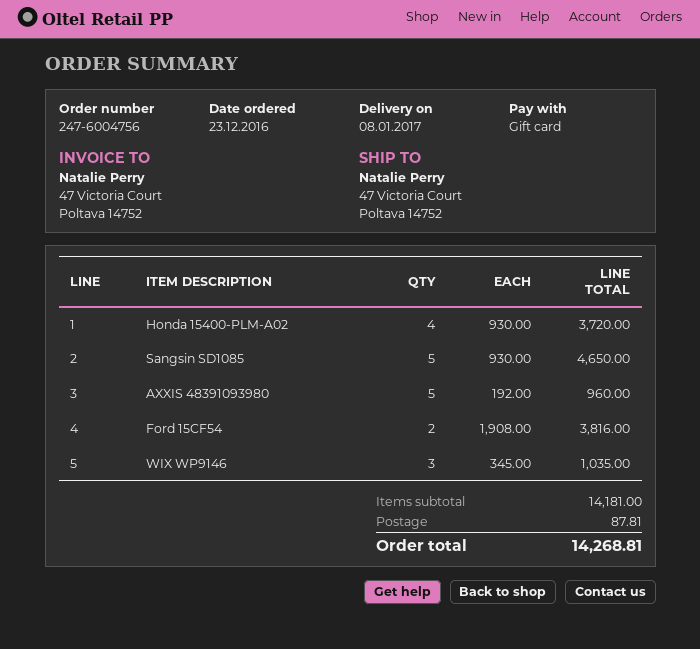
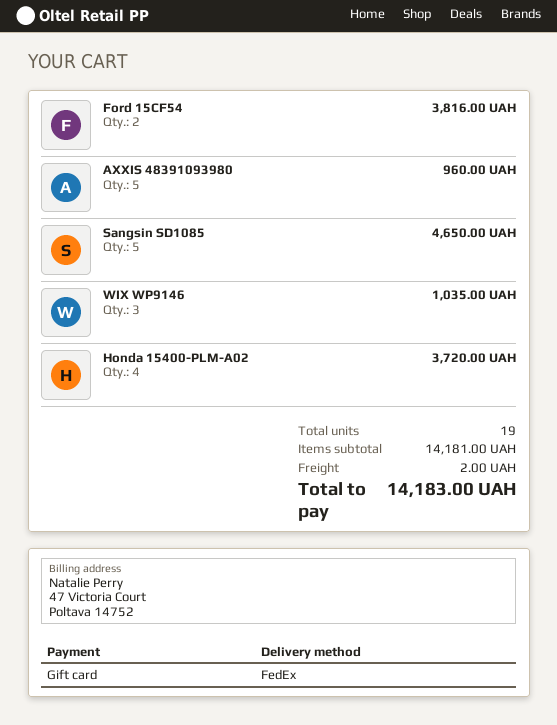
shipping: 87.81 -> 2.00
total: 14268.81 -> 14183.00

